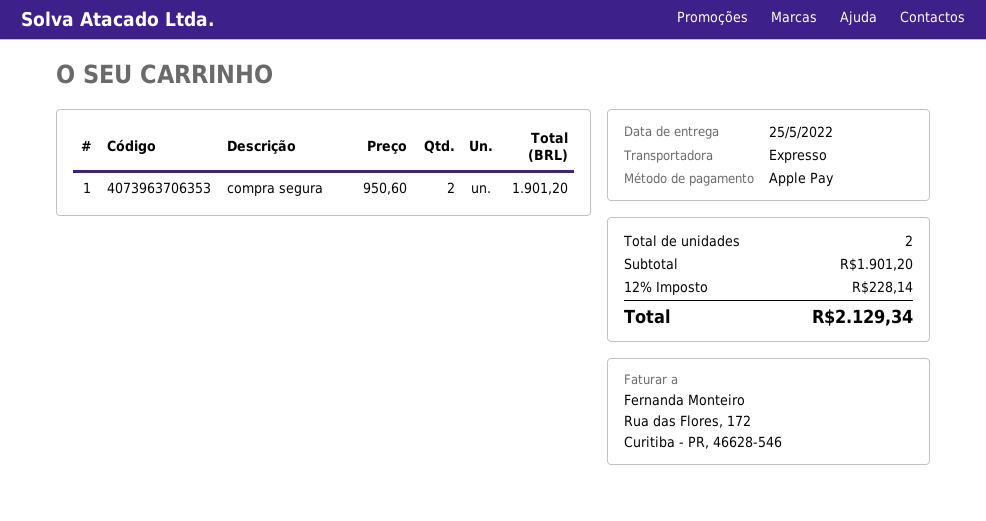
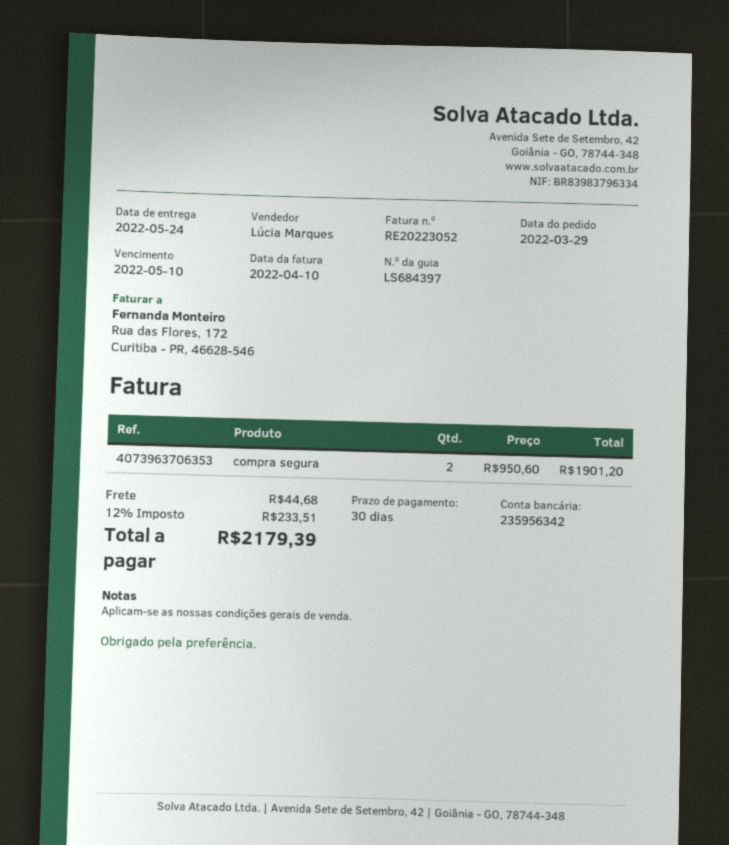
delivery date: 2022-05-25 -> 2022-05-24
shipping: none -> 44.68
tax: 12% = 228.14 -> 12% = 233.51
total: 2129.34 -> 2179.39

